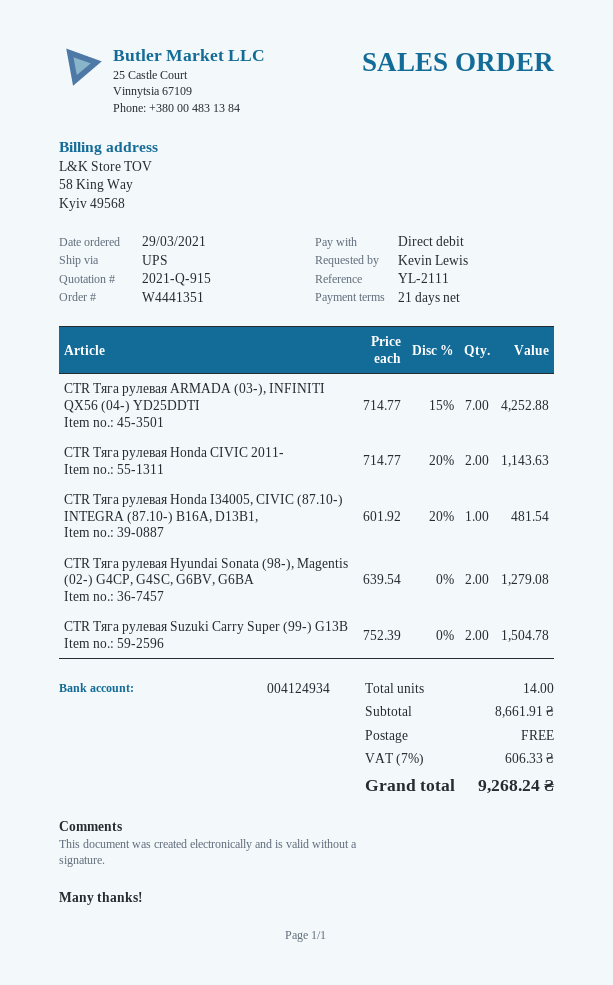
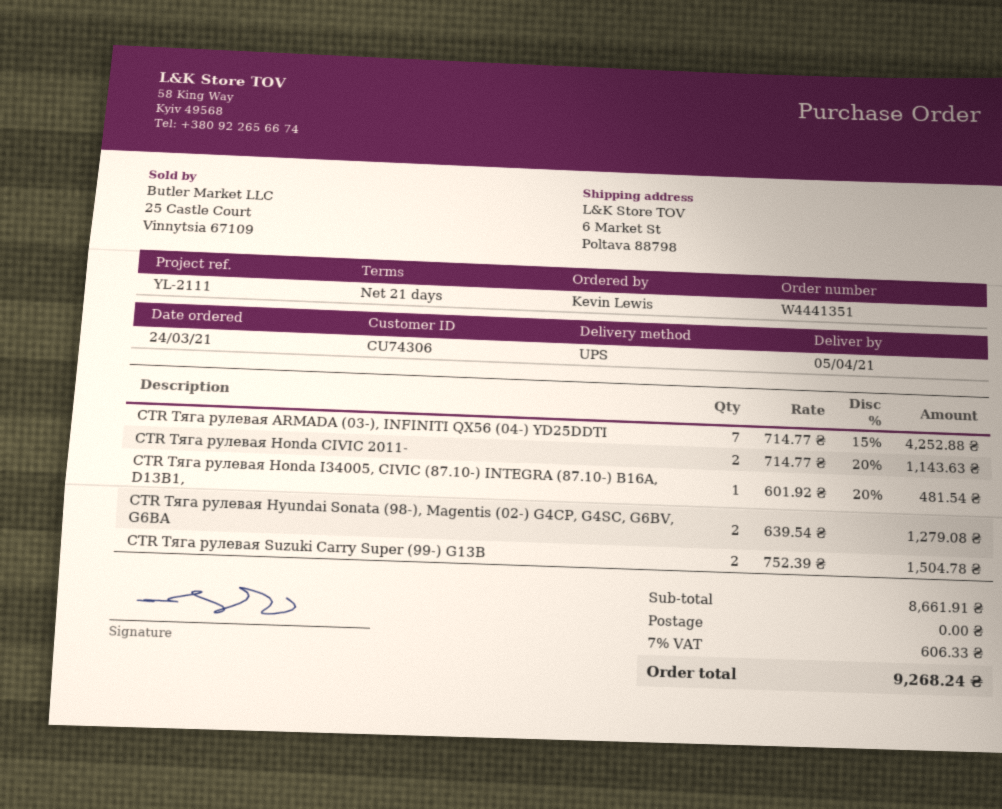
order date: 2021-03-29 -> 2021-03-24

